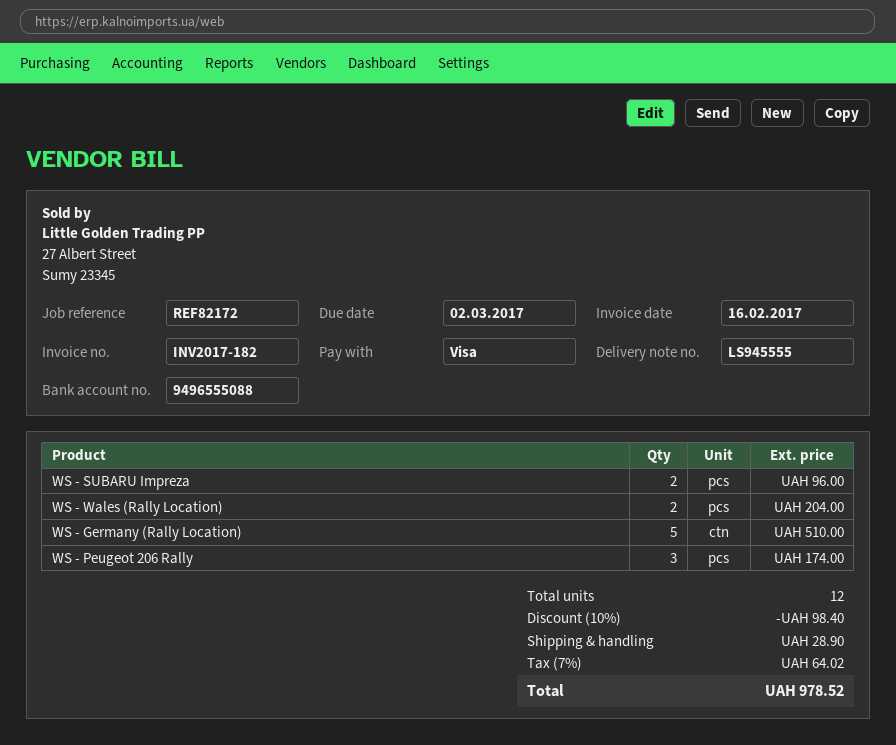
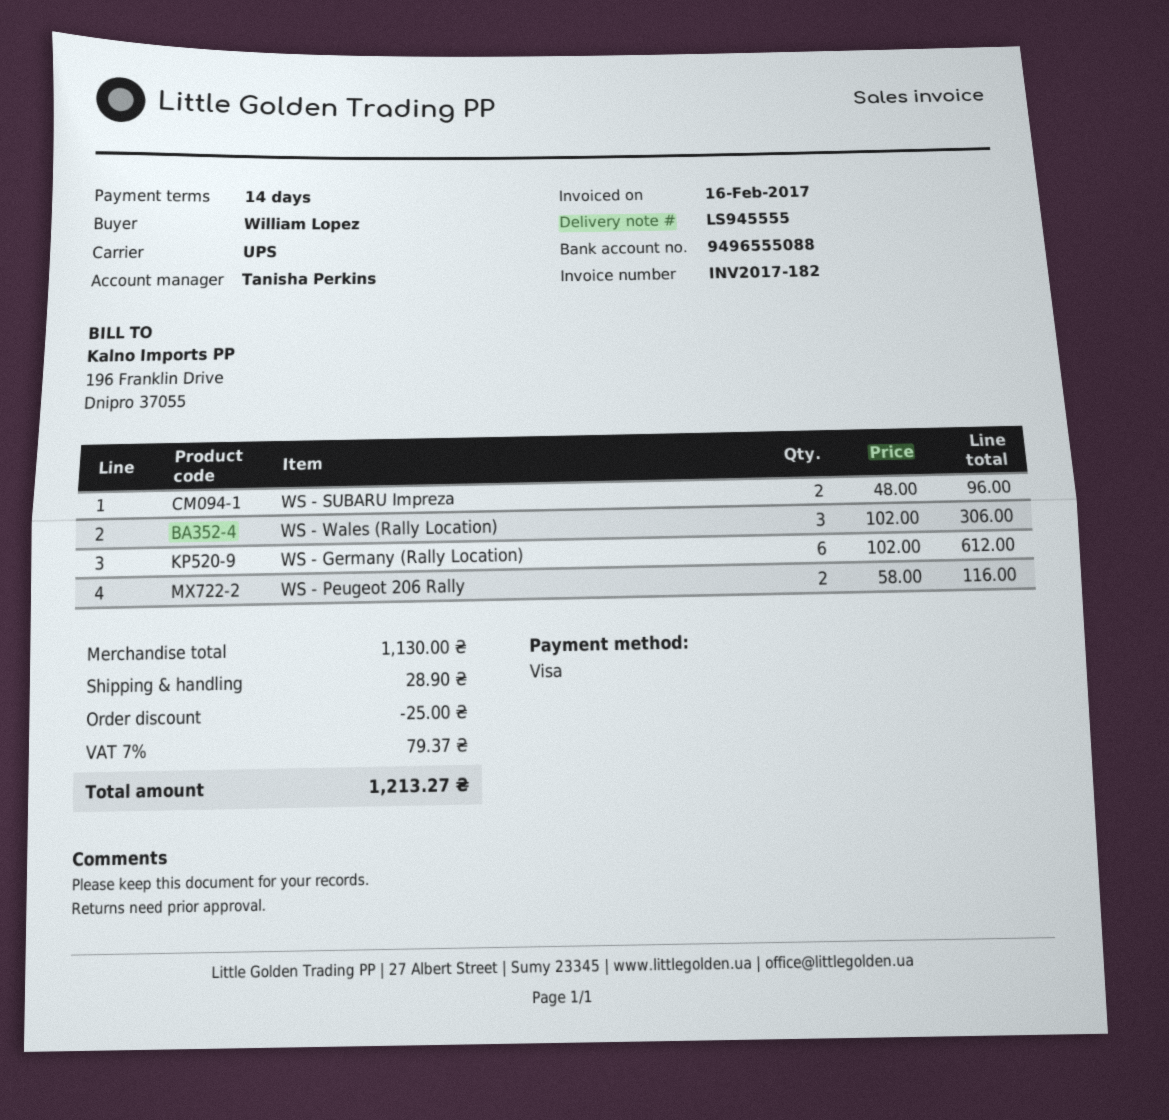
WS - Wales (Rally Location): 2 for 204.00 -> 3 for 306.00
WS - Germany (Rally Location): 5 for 510.00 -> 6 for 612.00
WS - Peugeot 206 Rally: 3 for 174.00 -> 2 for 116.00
discount: 98.40 -> 25.00
tax: 7% = 64.02 -> 7% = 79.37
total: 978.52 -> 1213.27

